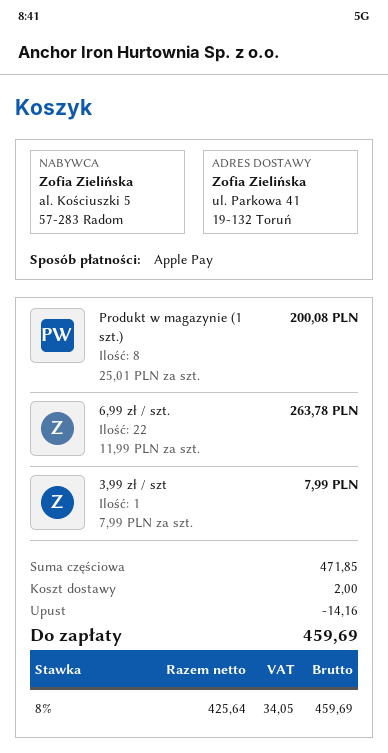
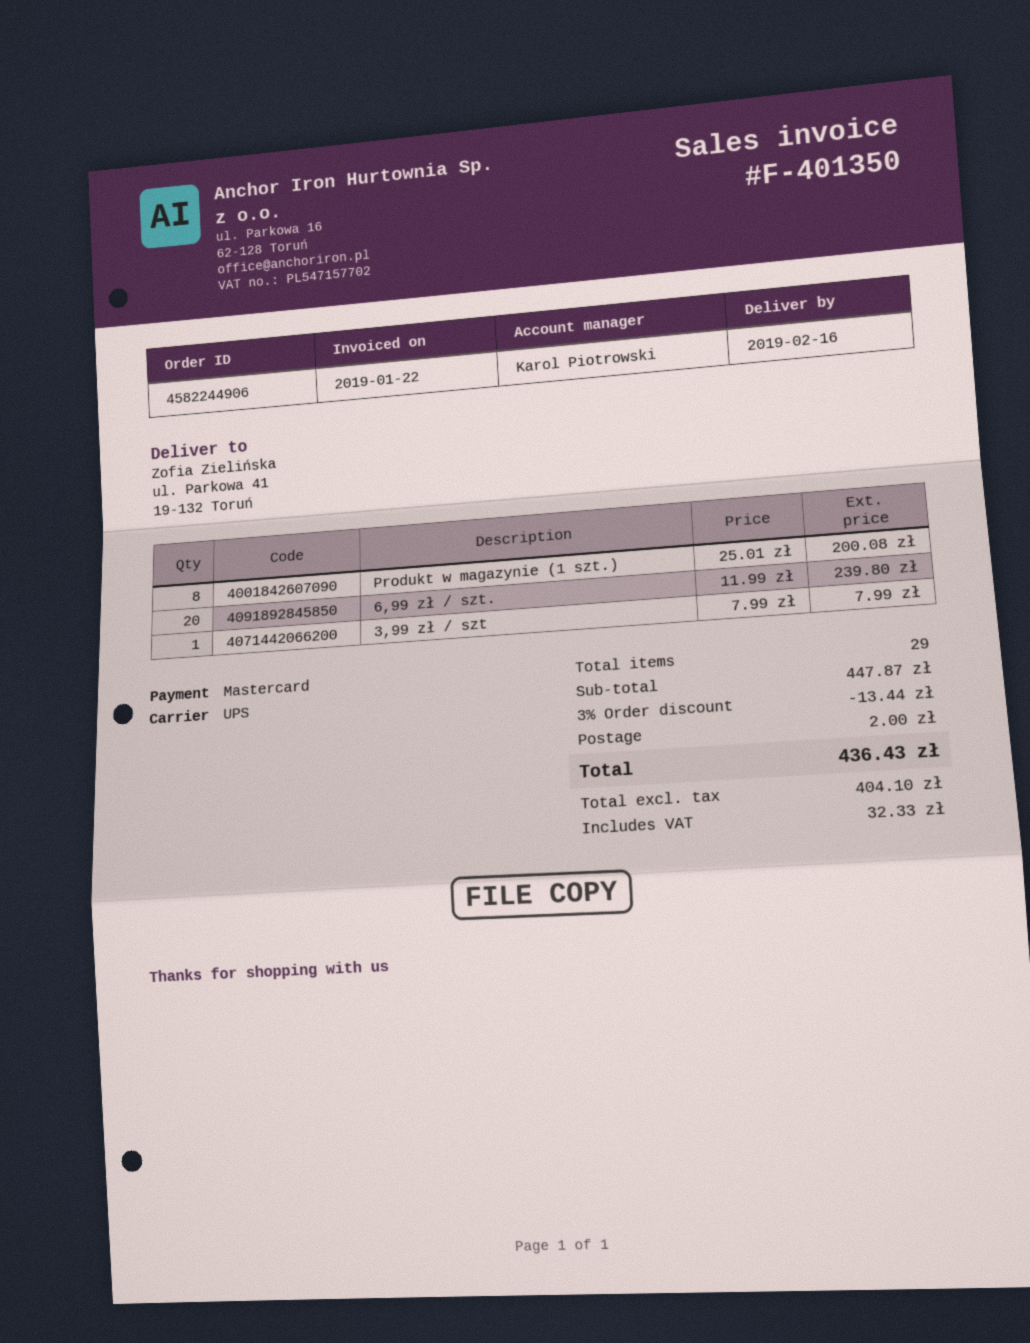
payment method: Apple Pay -> Mastercard
6,99 zł / szt.: 22 x 11.99 = 263.78 -> 20 x 11.99 = 239.80
subtotal: 471.85 -> 447.87
discount: 14.16 -> 13.44
net: 425.64 -> 404.10
tax: 34.05 -> 32.33
total: 459.69 -> 436.43

